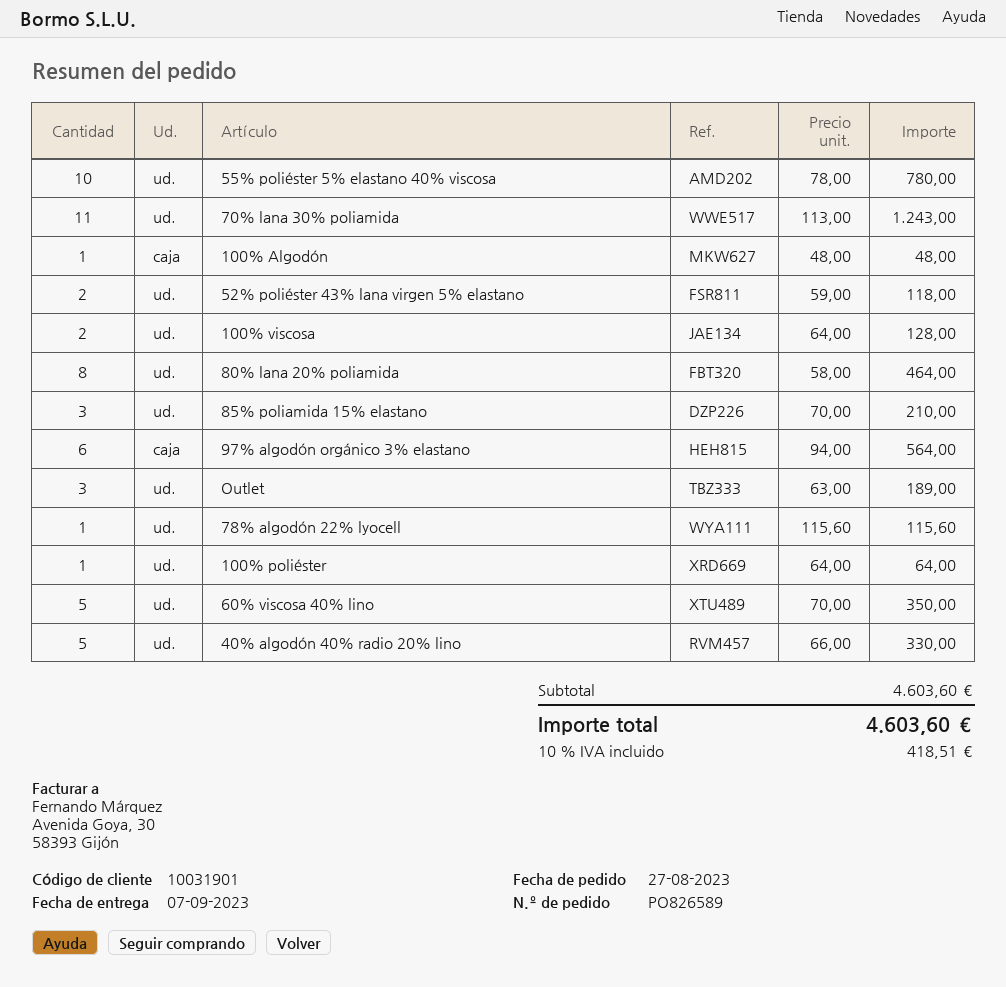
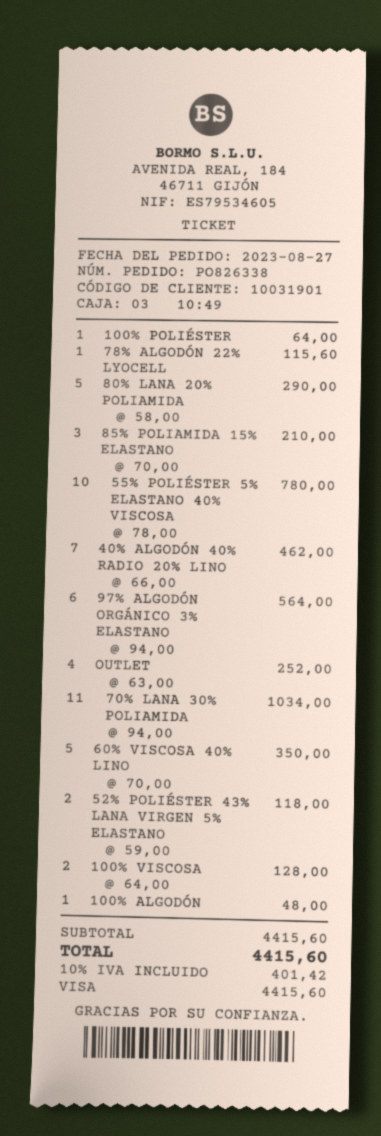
order number: PO826589 -> PO826338
70% lana 30% poliamida: 11 x 113.00 = 1243.00 -> 11 x 94.00 = 1034.00
80% lana 20% poliamida: 8 x 58.00 = 464.00 -> 5 x 58.00 = 290.00
Outlet: 3 x 63.00 = 189.00 -> 4 x 63.00 = 252.00
40% algodón 40% radio 20% lino: 5 x 66.00 = 330.00 -> 7 x 66.00 = 462.00
subtotal: 4603.60 -> 4415.60
tax: 10% = 418.51 -> 10% = 401.42
total: 4603.60 -> 4415.60

